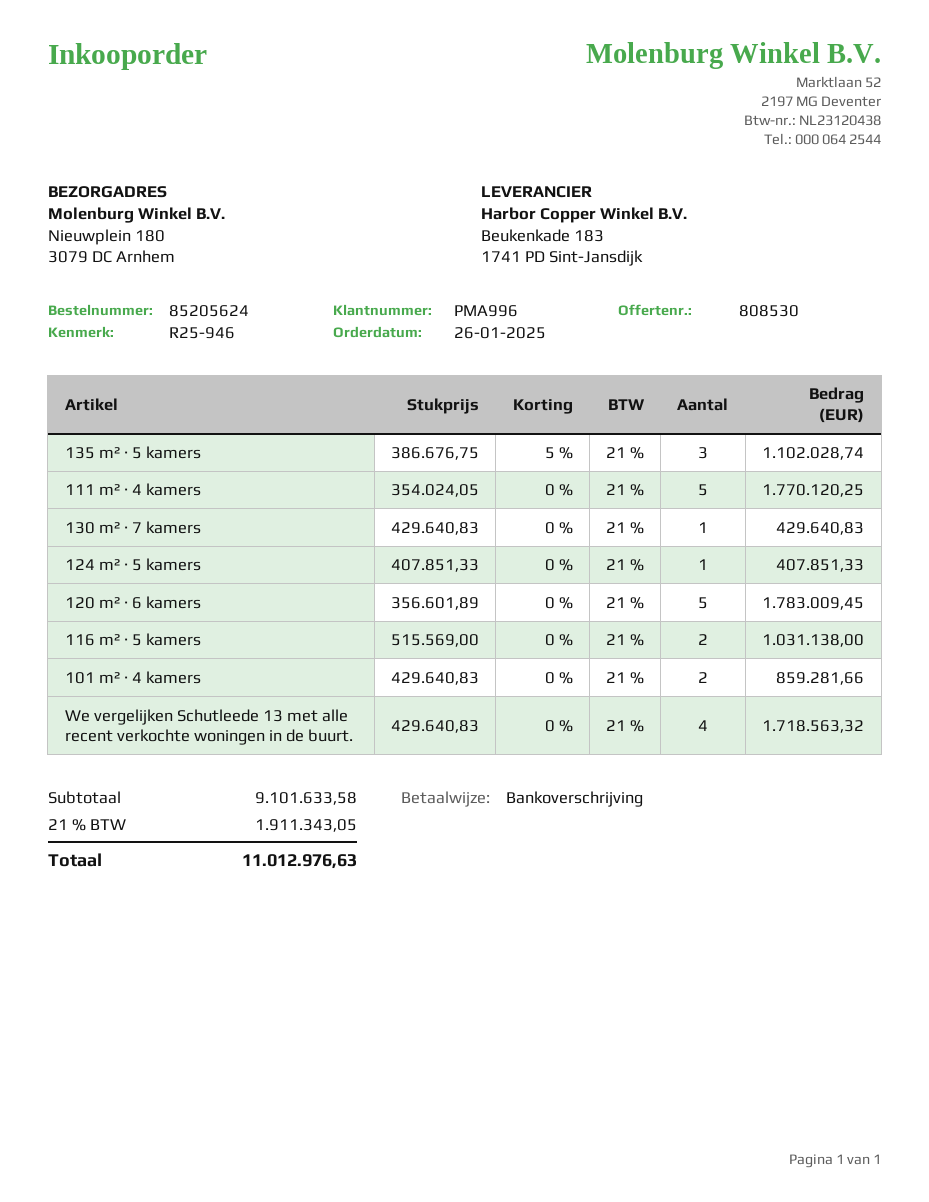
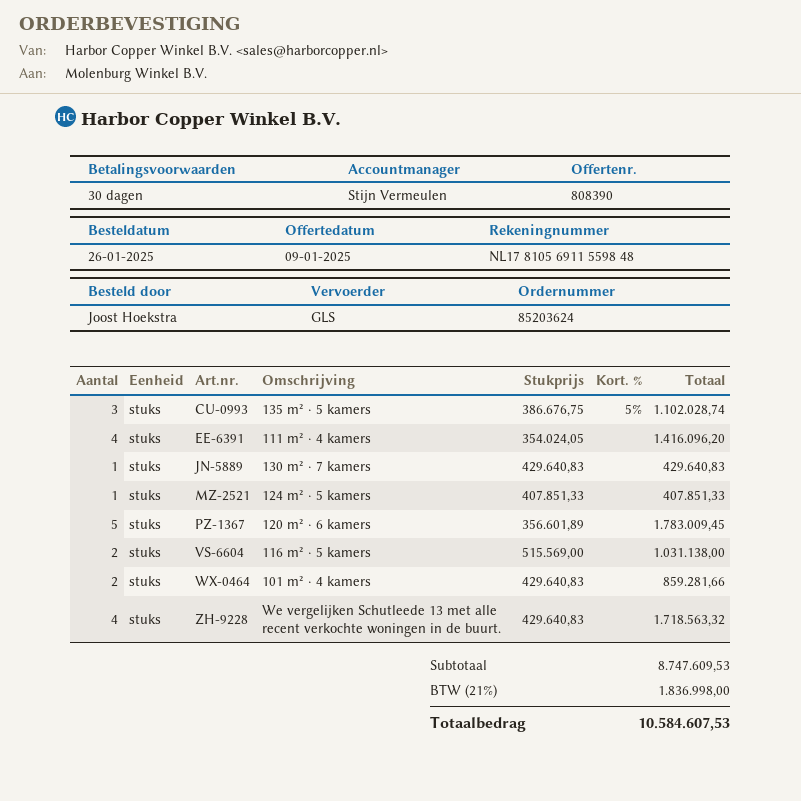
quote number: 808530 -> 808390
order number: 85205624 -> 85203624
111 m² · 4 kamers: 5 x 354024.05 = 1770120.25 -> 4 x 354024.05 = 1416096.20
subtotal: 9101633.58 -> 8747609.53
tax: 21% = 1911343.05 -> 21% = 1836998.00
total: 11012976.63 -> 10584607.53

